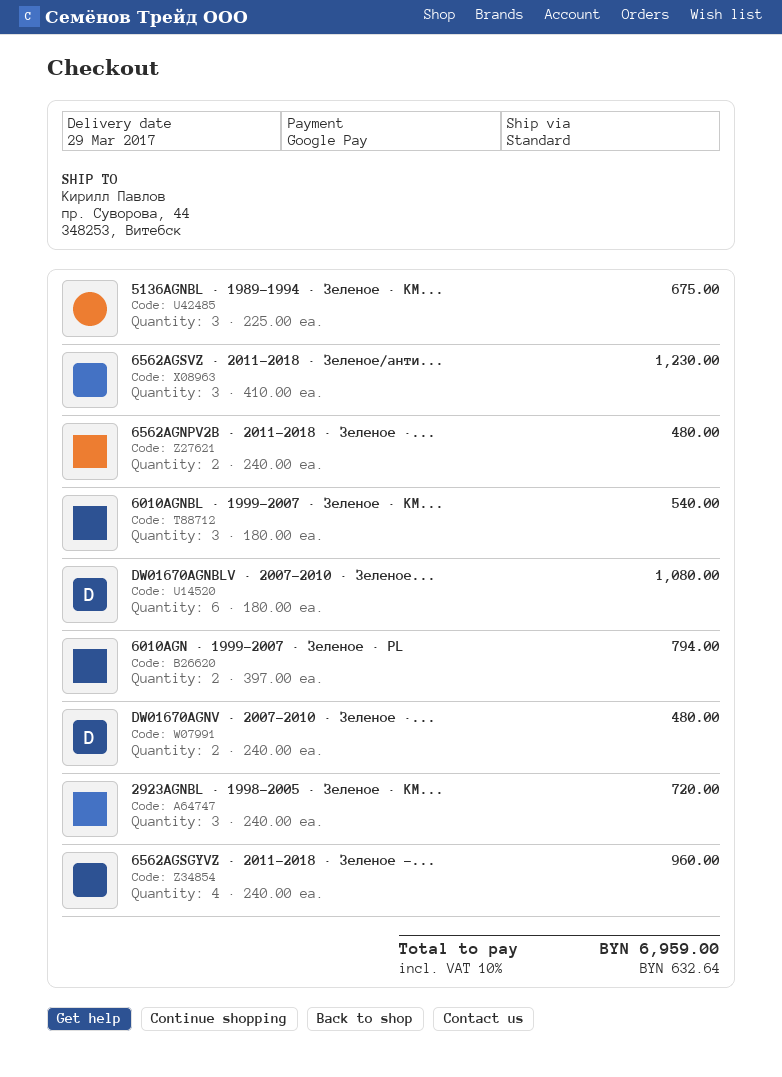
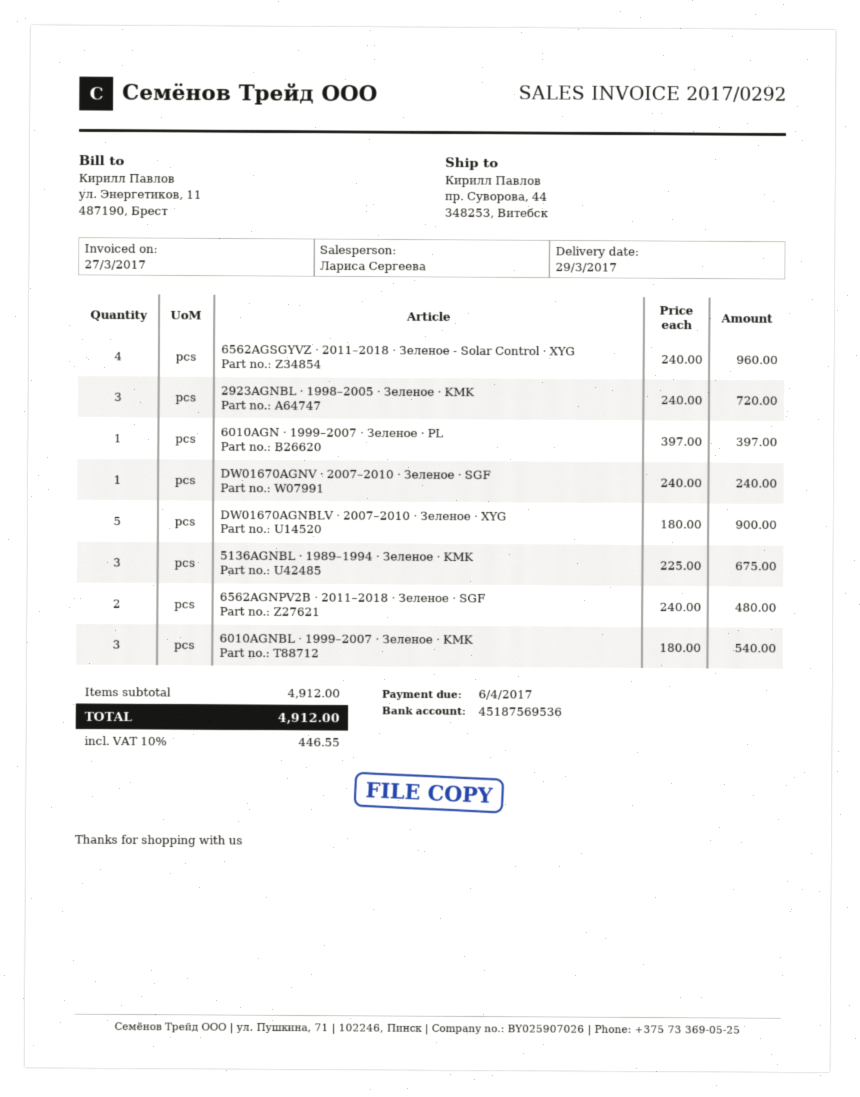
6562AGSVZ · 2011–2018 · Зеленое/анти...: 3 x 410.00 = 1230.00 -> none
DW01670AGNBLV · 2007–2010 · Зеленое...: 6 x 180.00 = 1080.00 -> 5 x 180.00 = 900.00
6010AGN · 1999–2007 · Зеленое · PL: 2 x 397.00 = 794.00 -> 1 x 397.00 = 397.00
DW01670AGNV · 2007–2010 · Зеленое ·...: 2 x 240.00 = 480.00 -> 1 x 240.00 = 240.00
tax: 10% = 632.64 -> 10% = 446.55
total: 6959.00 -> 4912.00

